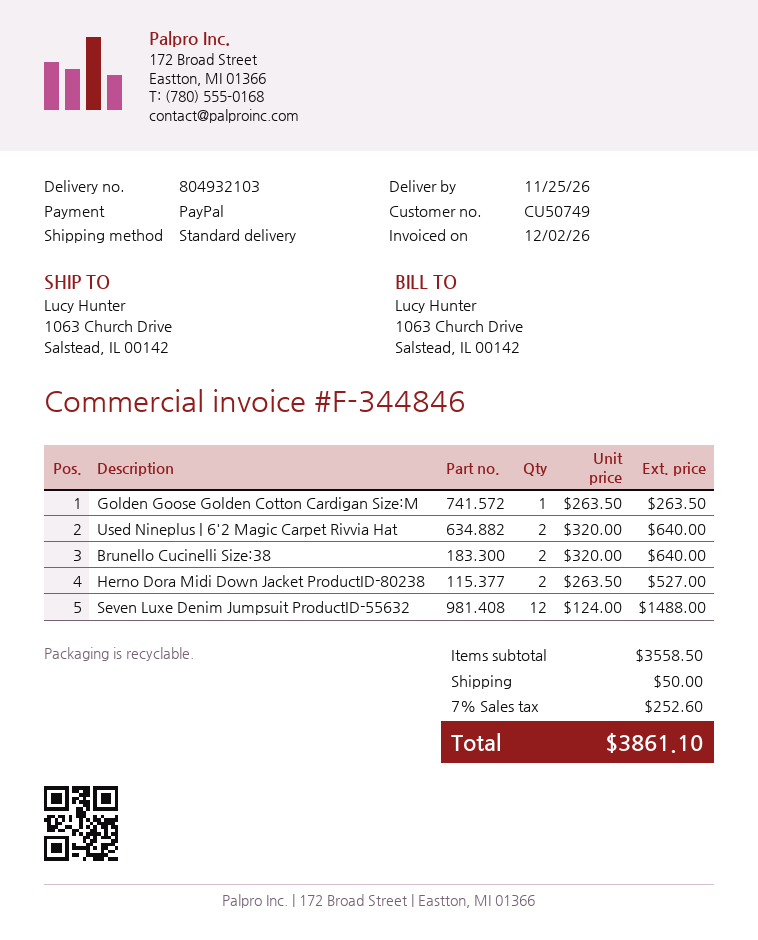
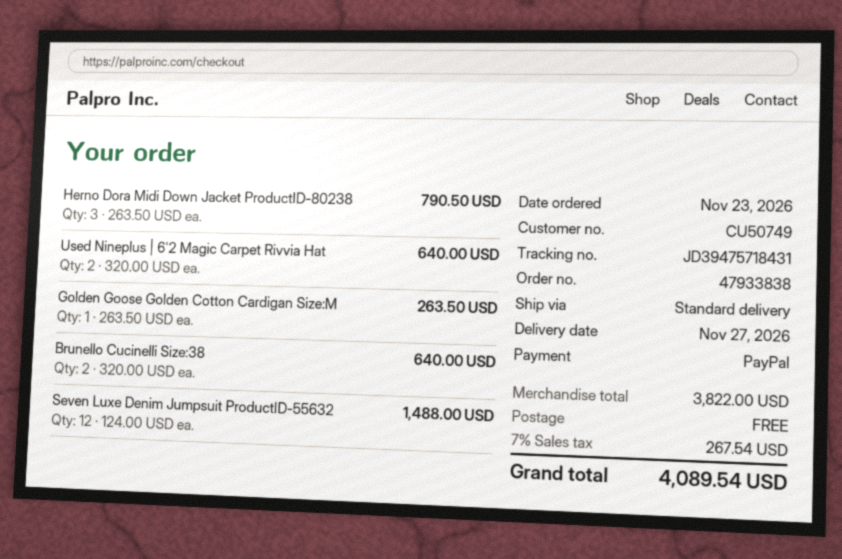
delivery date: 2026-11-25 -> 2026-11-27
Herno Dora Midi Down Jacket ProductID-80238: 2 x 263.50 = 527.00 -> 3 x 263.50 = 790.50
subtotal: 3558.50 -> 3822.00
shipping: 50.00 -> 0.00
tax: 7% = 252.60 -> 7% = 267.54
total: 3861.10 -> 4089.54

